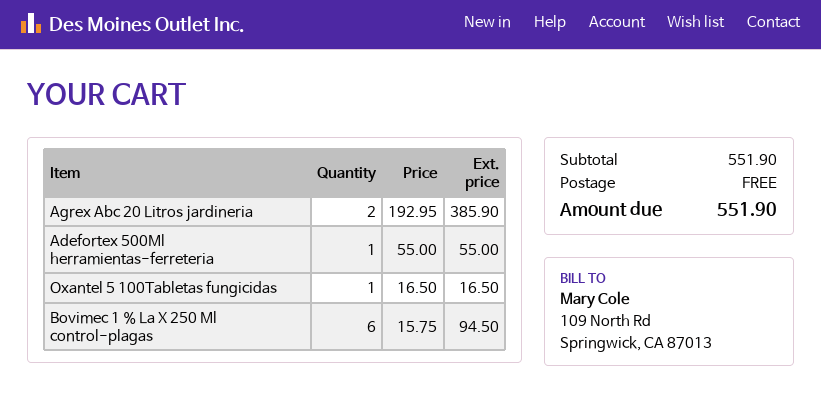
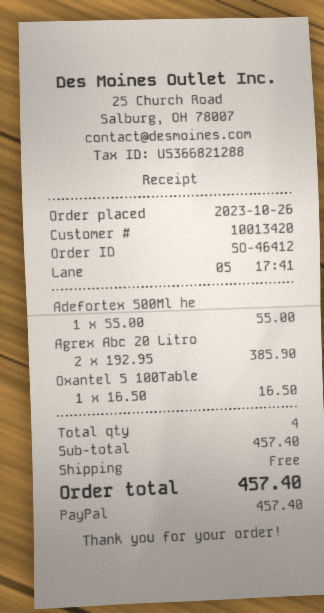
Bovimec 1 % La X 250 Ml control-plagas: 6 x 15.75 = 94.50 -> none
subtotal: 551.90 -> 457.40
total: 551.90 -> 457.40

